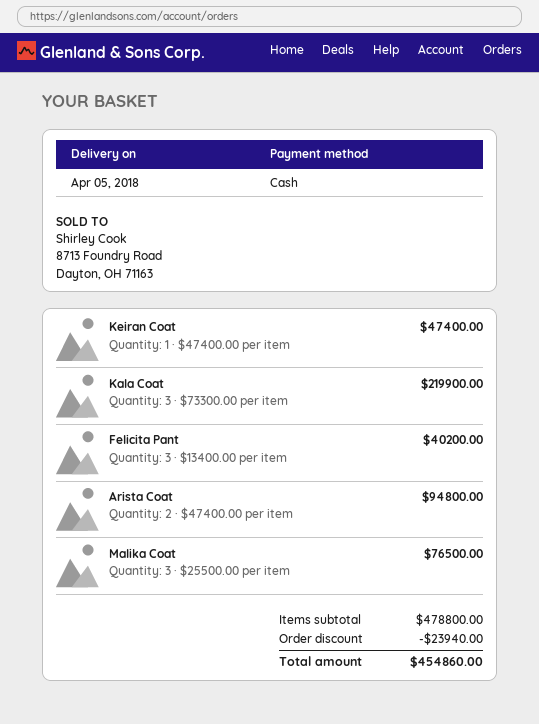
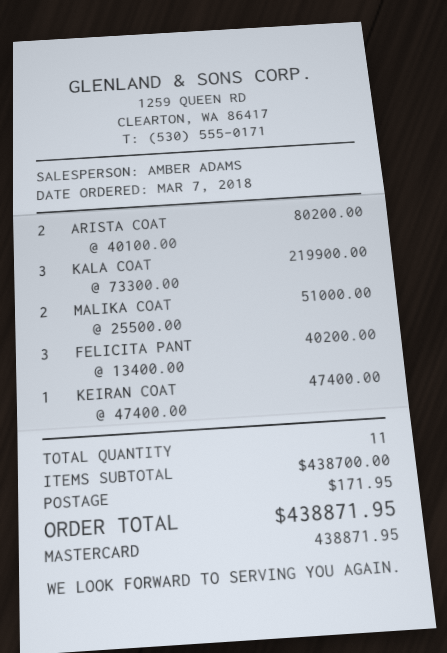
payment method: cash -> Mastercard
Arista Coat: 2 x 47400.00 = 94800.00 -> 2 x 40100.00 = 80200.00
Malika Coat: 3 x 25500.00 = 76500.00 -> 2 x 25500.00 = 51000.00
subtotal: 478800.00 -> 438700.00
discount: 23940.00 -> none
shipping: none -> 171.95
total: 454860.00 -> 438871.95

